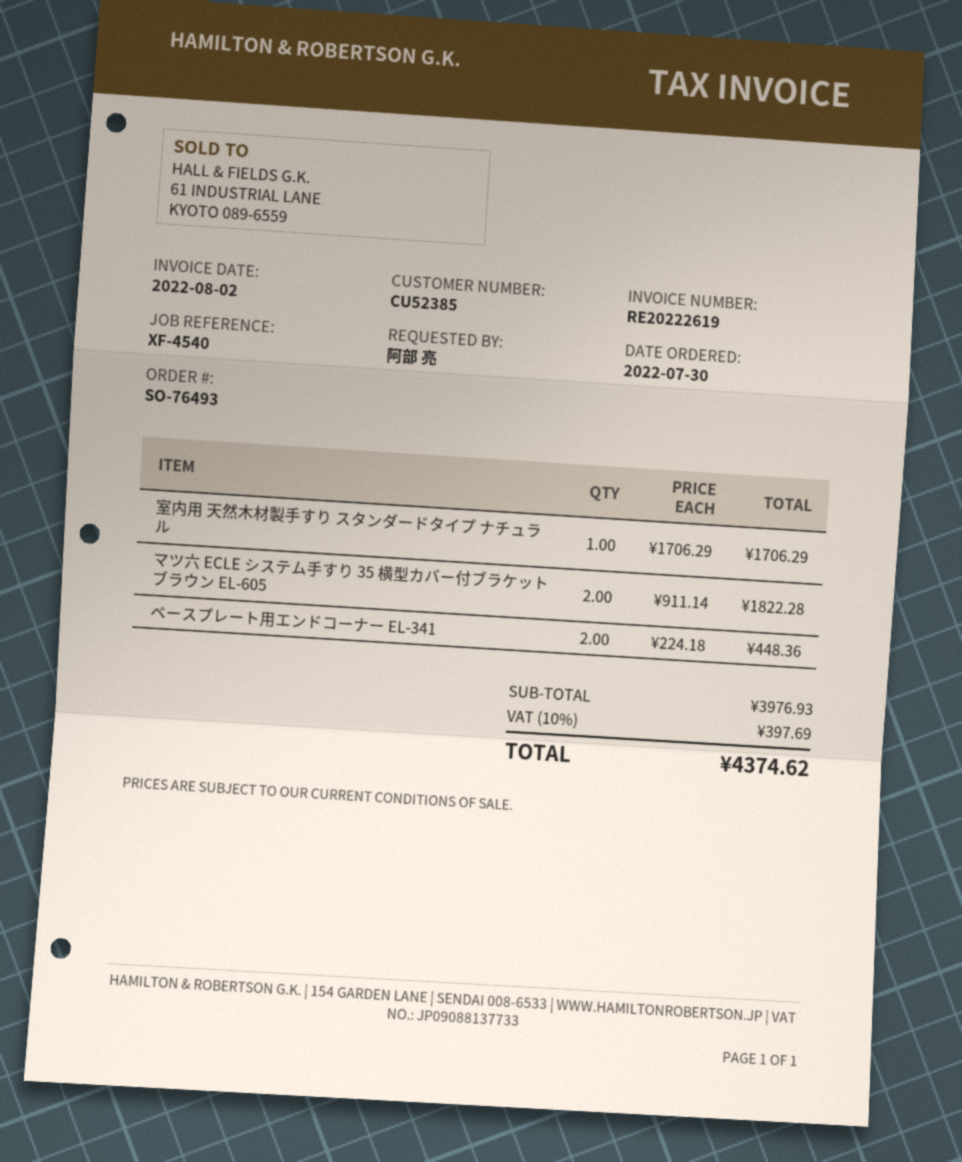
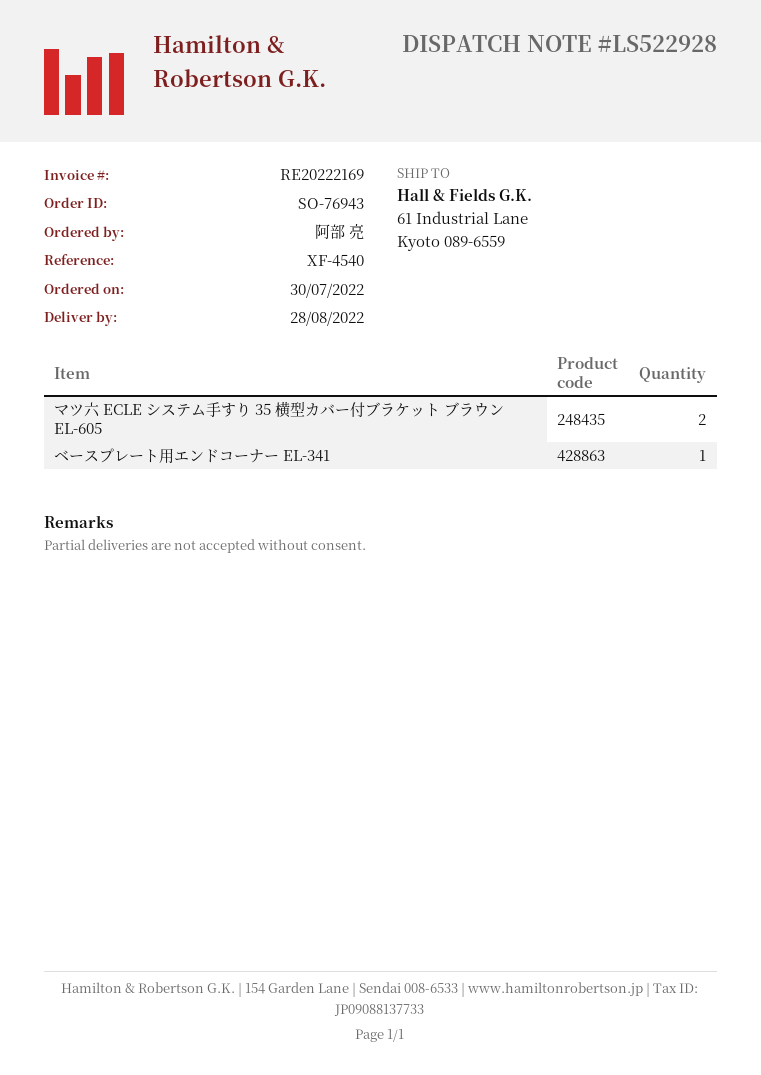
order number: SO-76493 -> SO-76943
invoice number: RE20222619 -> RE20222169
室内用 天然木材製手すり スタンダードタイプ ナチュラル: 1 -> none
ベースプレート用エンドコーナー EL-341: 2 -> 1

